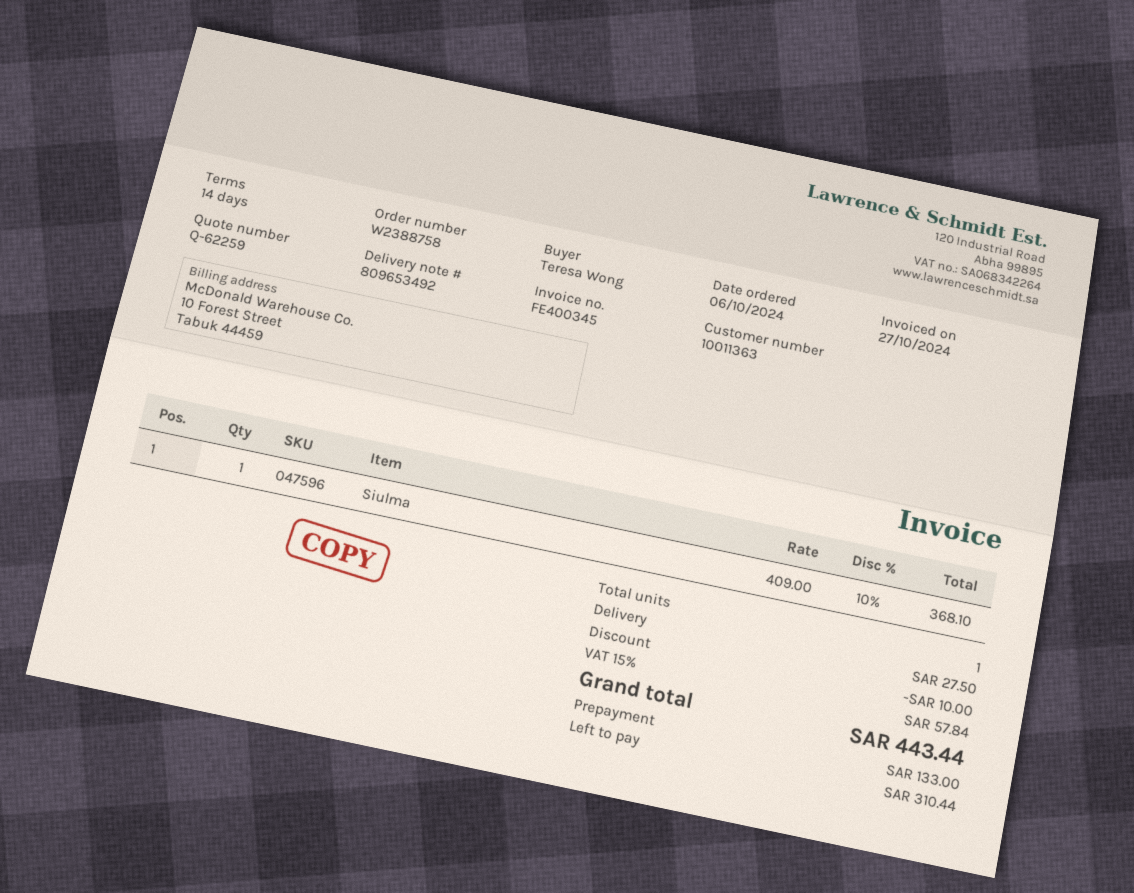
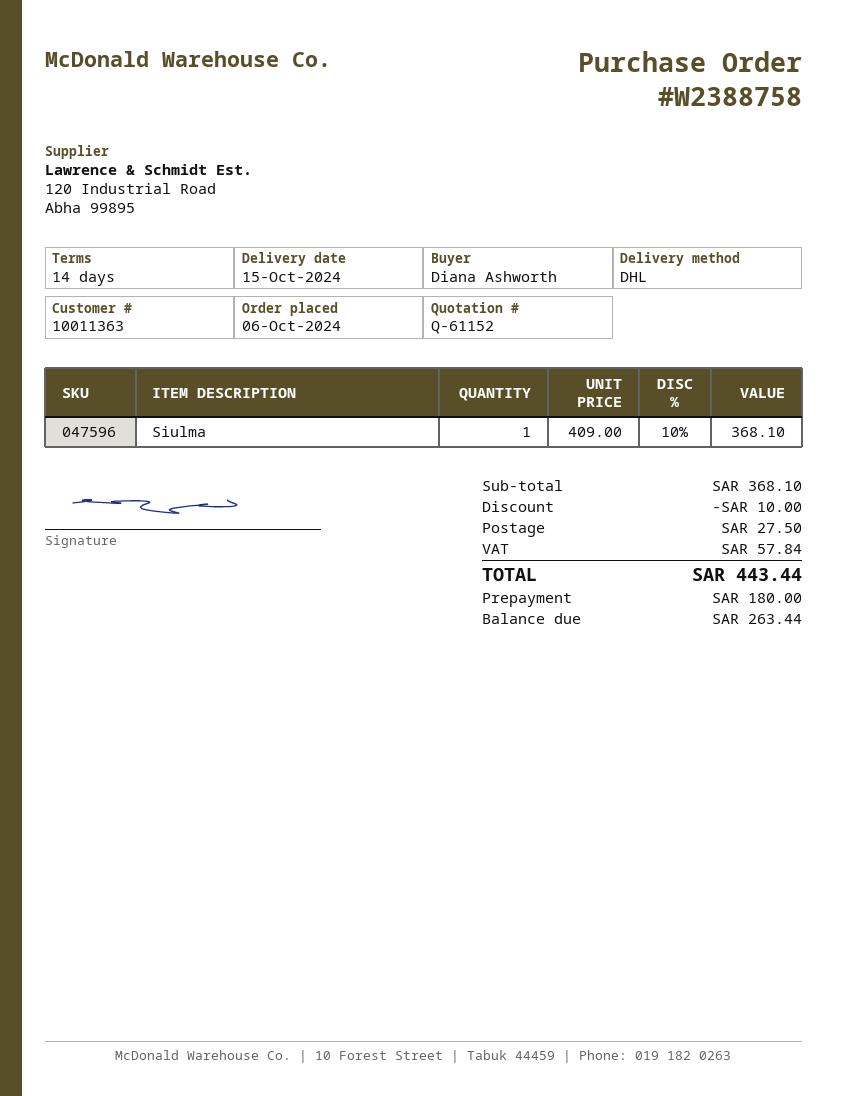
quote number: Q-62259 -> Q-61152
ordered by: Teresa Wong -> Diana Ashworth
deposit: 133.00 -> 180.00
balance: 310.44 -> 263.44

